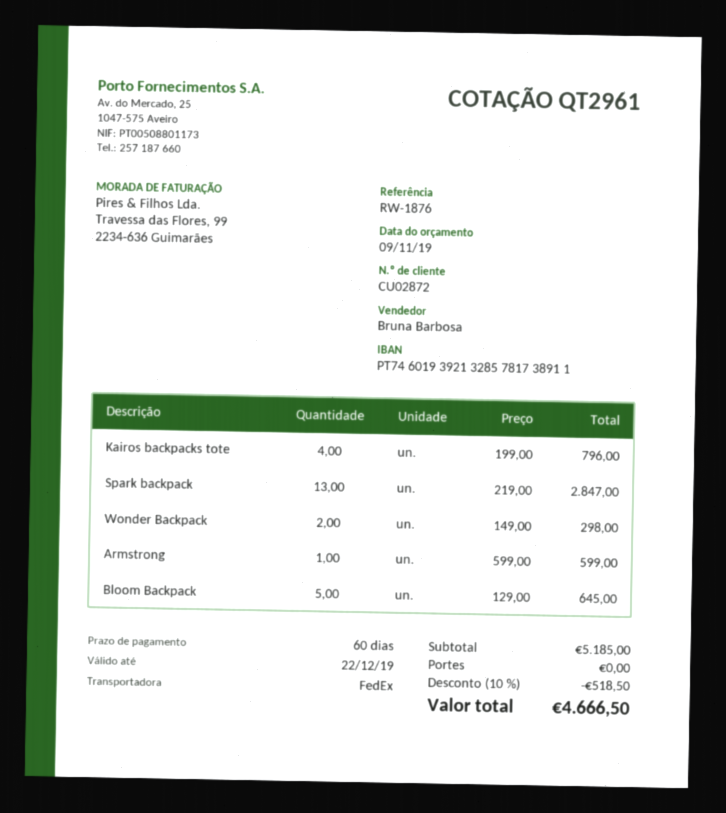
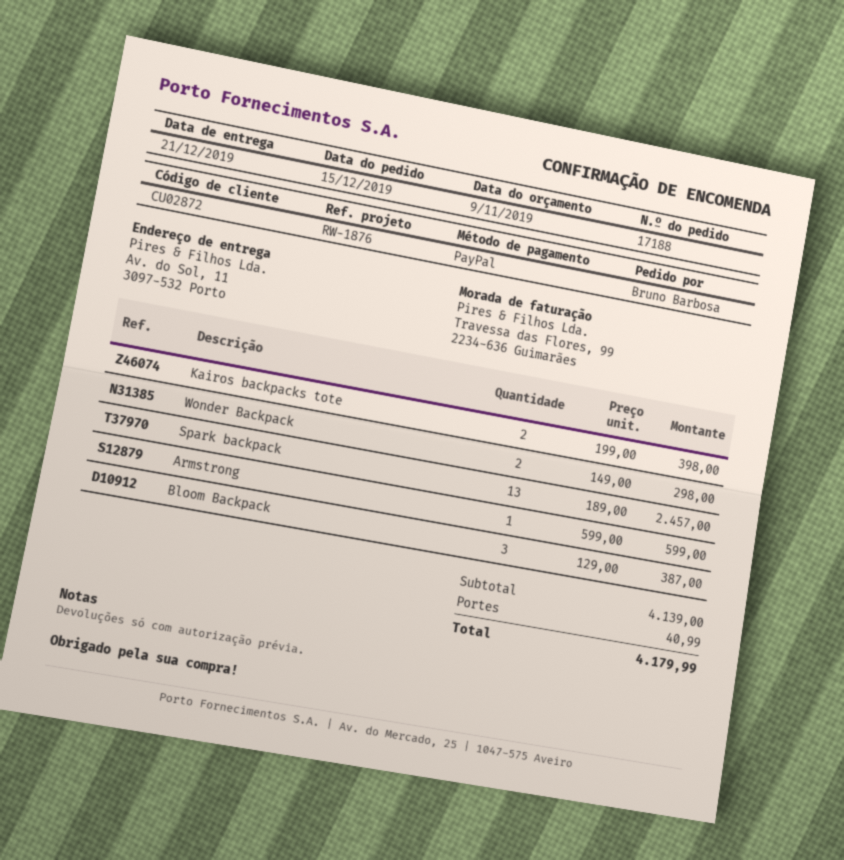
Kairos backpacks tote: 4 x 199.00 = 796.00 -> 2 x 199.00 = 398.00
Spark backpack: 13 x 219.00 = 2847.00 -> 13 x 189.00 = 2457.00
Bloom Backpack: 5 x 129.00 = 645.00 -> 3 x 129.00 = 387.00
subtotal: 5185.00 -> 4139.00
discount: 10% = 518.50 -> none
shipping: 0.00 -> 40.99
total: 4666.50 -> 4179.99

